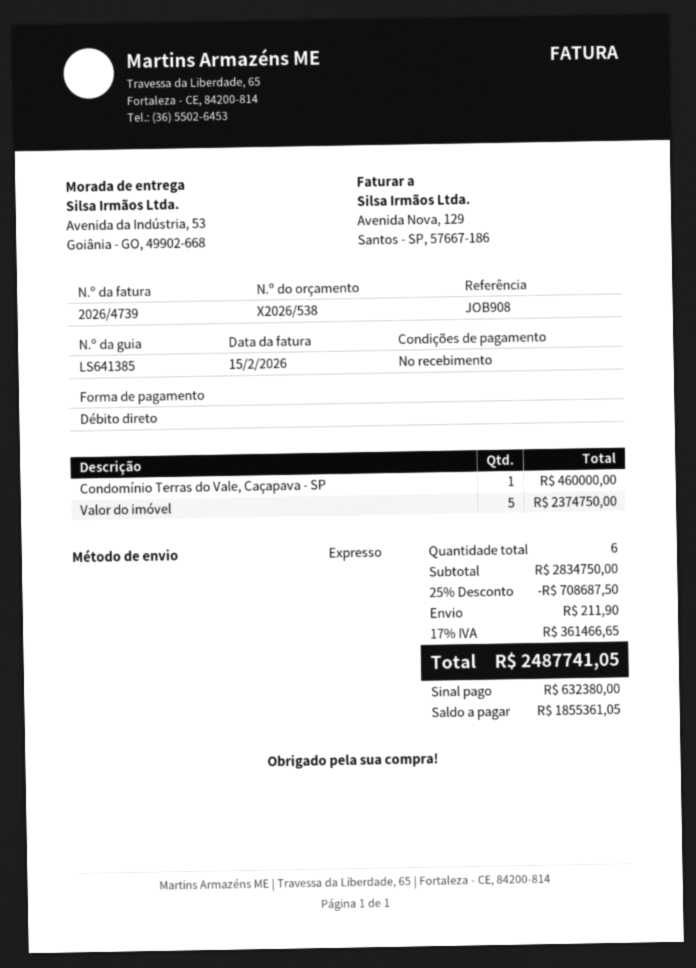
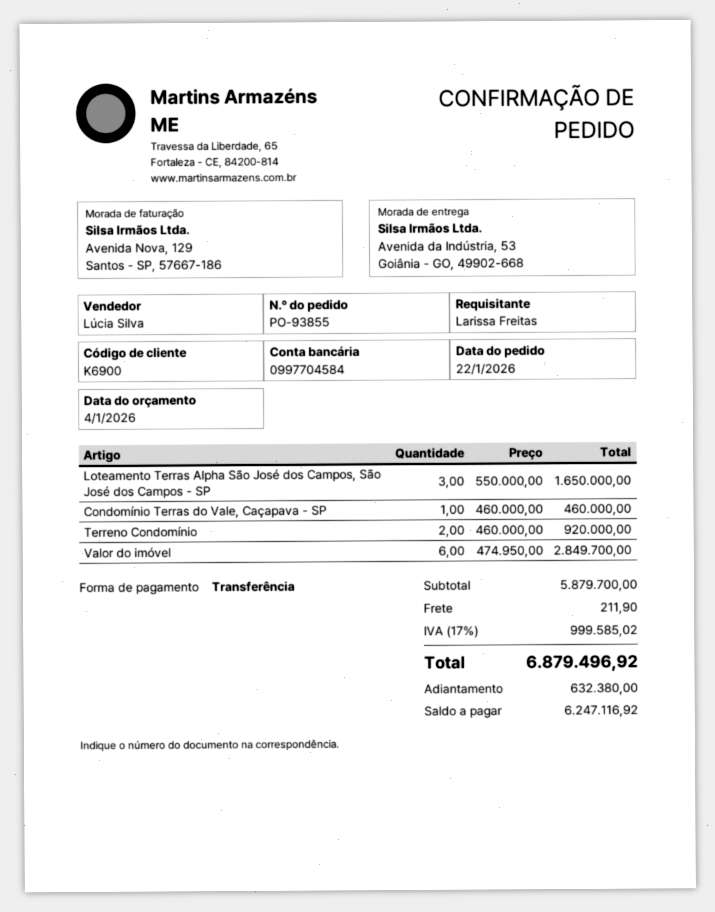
payment method: direct debit -> bank transfer
Valor do imóvel: 5 for 2374750.00 -> 6 for 2849700.00
Loteamento Terras Alpha São José dos Campos, São José dos Campos - SP: none -> 3 for 1650000.00
Terreno Condomínio: none -> 2 for 920000.00
subtotal: 2834750.00 -> 5879700.00
discount: 25% = 708687.50 -> none
tax: 17% = 361466.65 -> 17% = 999585.02
total: 2487741.05 -> 6879496.92
balance: 1855361.05 -> 6247116.92

